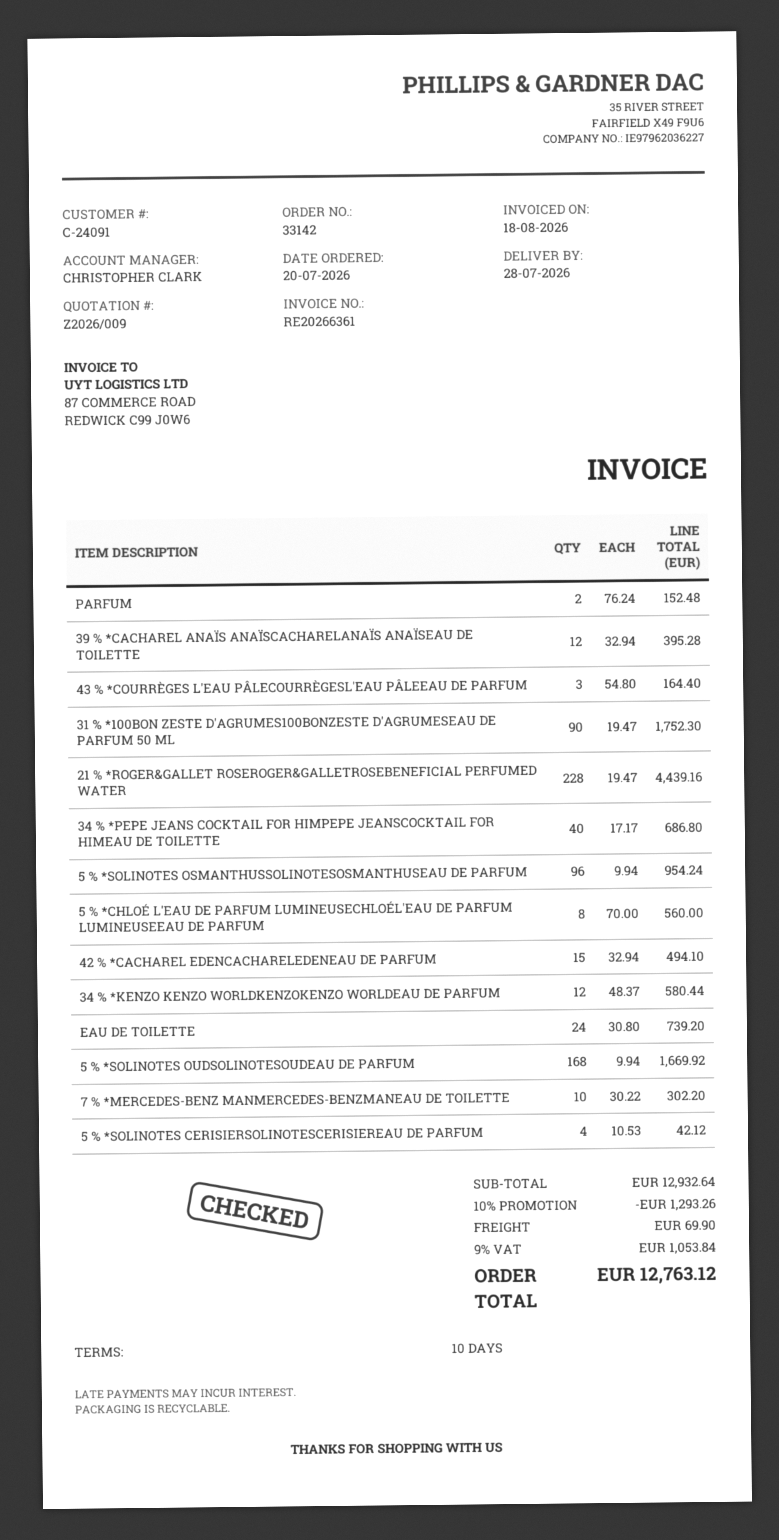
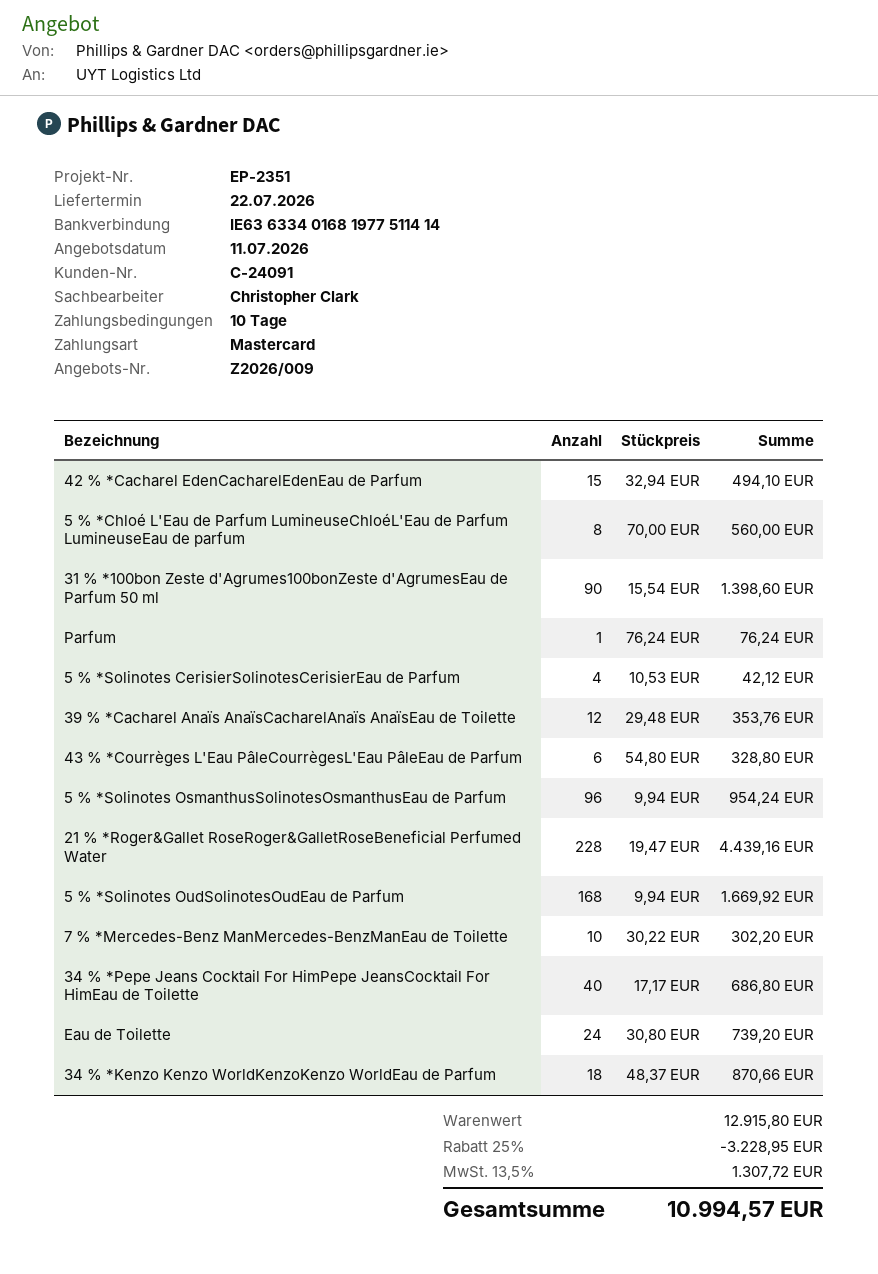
delivery date: 2026-07-28 -> 2026-07-22
PARFUM: 2 x 76.24 = 152.48 -> 1 x 76.24 = 76.24
39 % *CACHAREL ANAÏS ANAÏSCACHARELANAÏS ANAÏSEAU DE TOILETTE: 12 x 32.94 = 395.28 -> 12 x 29.48 = 353.76
43 % *COURRÈGES L'EAU PÂLECOURRÈGESL'EAU PÂLEEAU DE PARFUM: 3 x 54.80 = 164.40 -> 6 x 54.80 = 328.80
31 % *100BON ZESTE D'AGRUMES100BONZESTE D'AGRUMESEAU DE PARFUM 50 ML: 90 x 19.47 = 1752.30 -> 90 x 15.54 = 1398.60
34 % *KENZO KENZO WORLDKENZOKENZO WORLDEAU DE PARFUM: 12 x 48.37 = 580.44 -> 18 x 48.37 = 870.66
subtotal: 12932.64 -> 12915.80
discount: 10% = 1293.26 -> 25% = 3228.95
shipping: 69.90 -> none
tax: 9% = 1053.84 -> 13.5% = 1307.72
total: 12763.12 -> 10994.57

